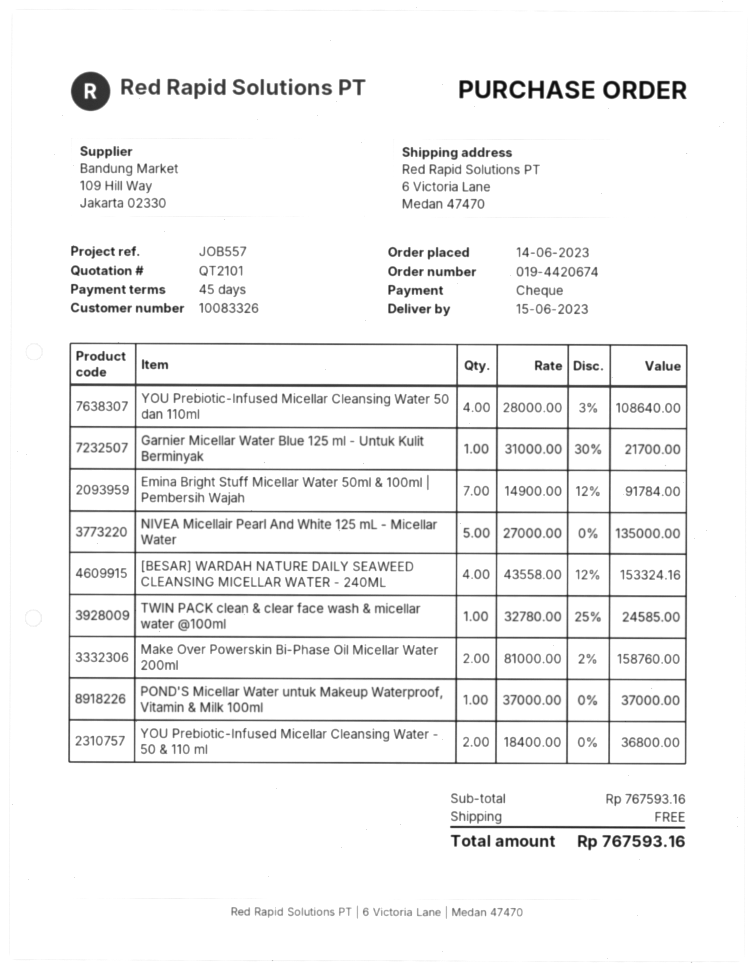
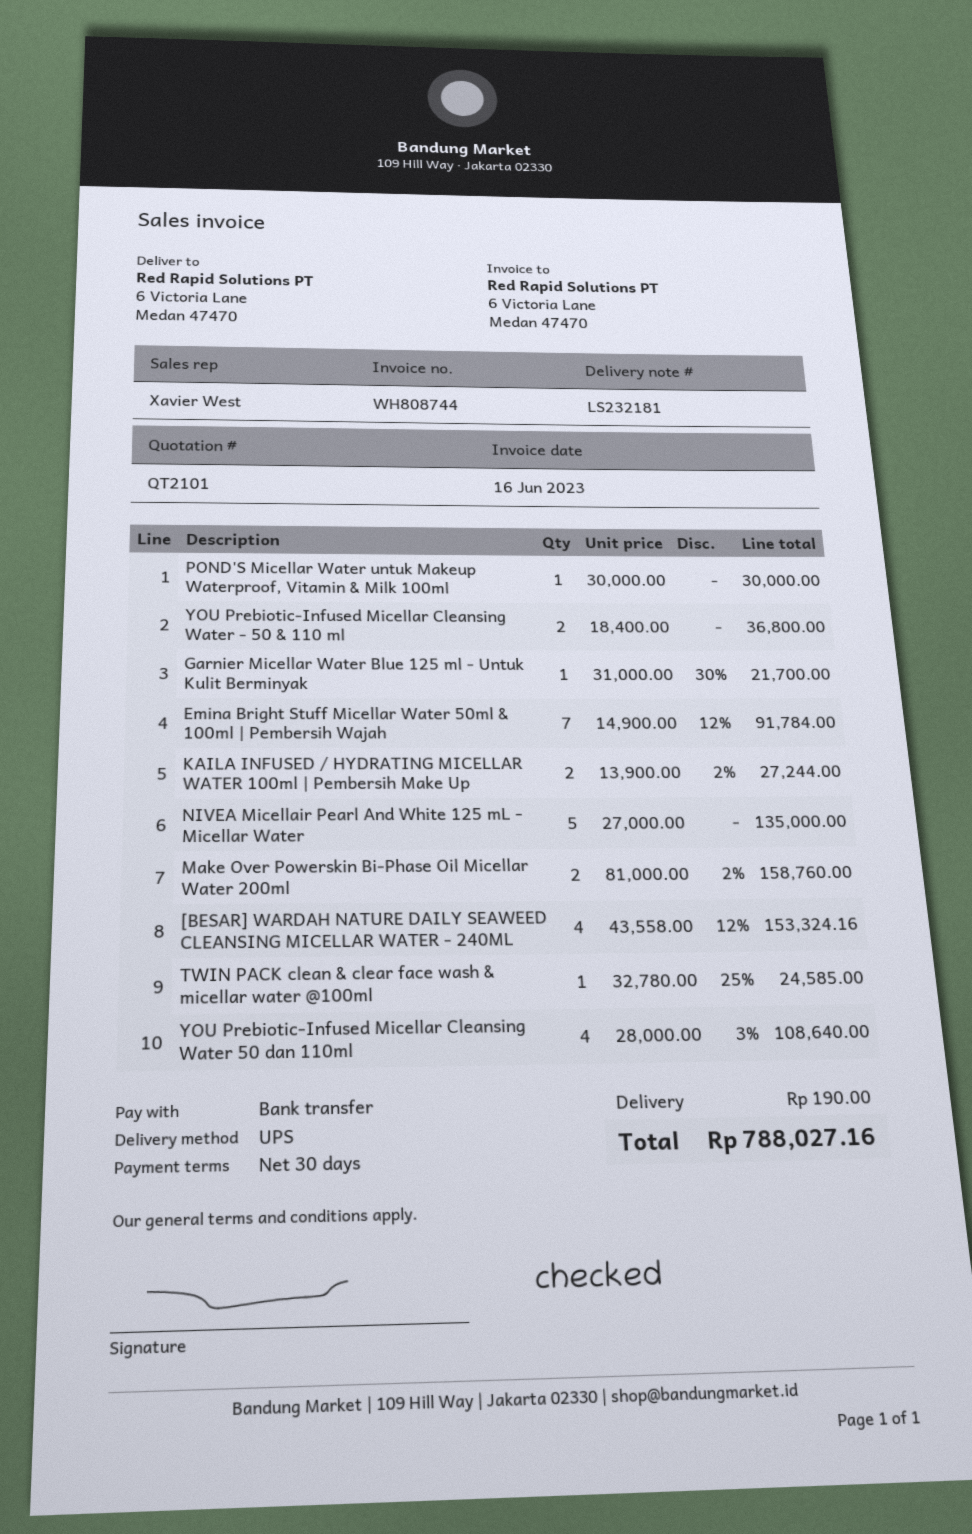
payment terms: 45 days -> 30 days
payment method: cheque -> bank transfer
POND'S Micellar Water untuk Makeup Waterproof, Vitamin & Milk 100ml: 1 x 37000.00 = 37000.00 -> 1 x 30000.00 = 30000.00
KAILA INFUSED / HYDRATING MICELLAR WATER 100ml | Pembersih Make Up: none -> 2 x 13900.00 - 2% = 27244.00
shipping: 0.00 -> 190.00
total: 767593.16 -> 788027.16

